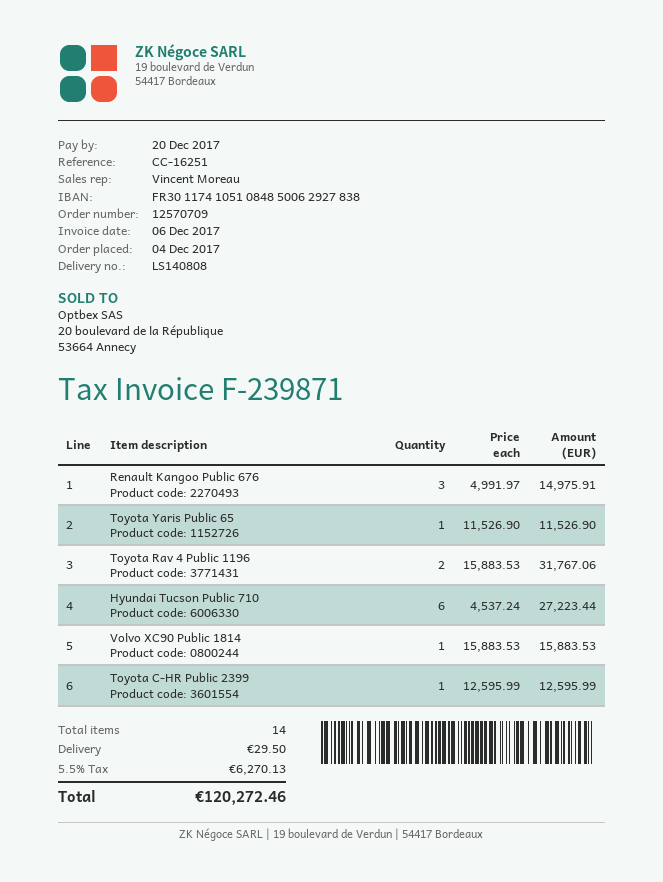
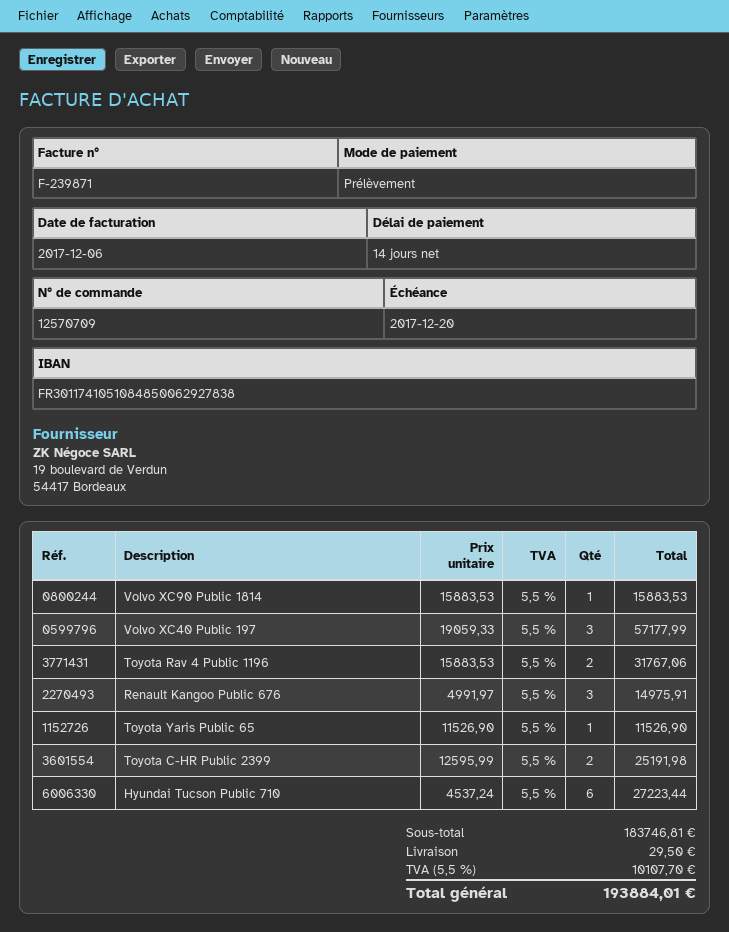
Toyota C-HR Public 2399: 1 x 12595.99 = 12595.99 -> 2 x 12595.99 = 25191.98
Volvo XC40 Public 197: none -> 3 x 19059.33 = 57177.99
tax: 5.5% = 6270.13 -> 5.5% = 10107.70
total: 120272.46 -> 193884.01

